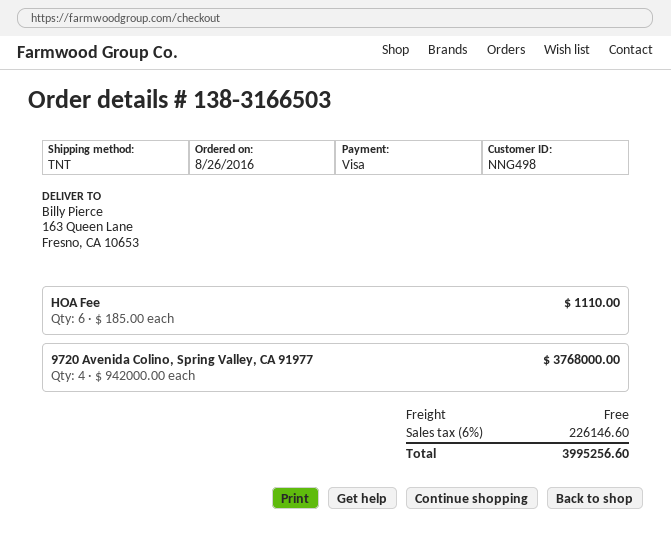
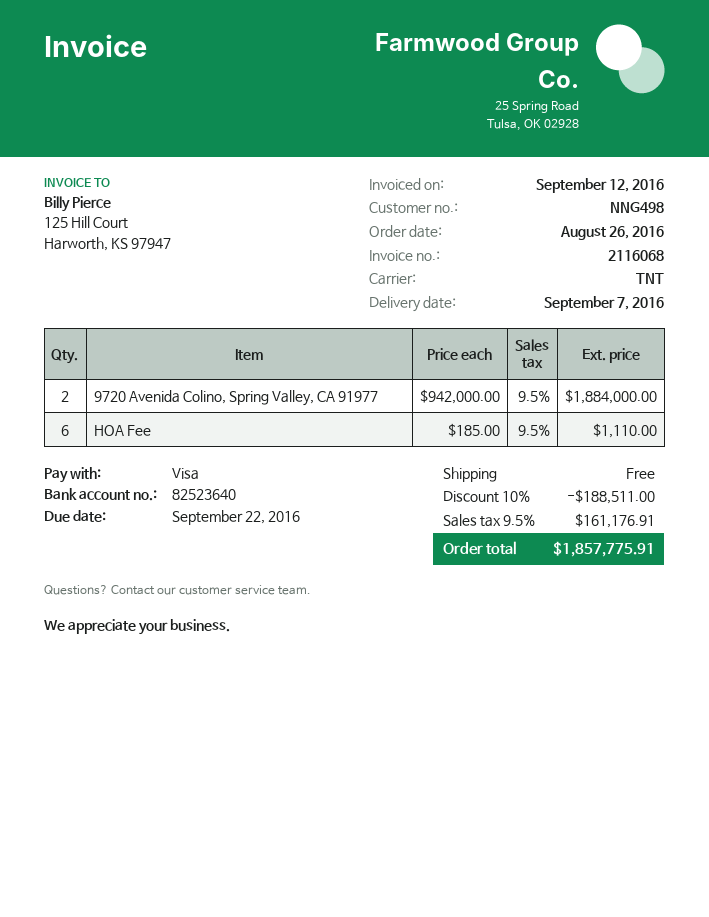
9720 Avenida Colino, Spring Valley, CA 91977: 4 x 942000.00 = 3768000.00 -> 2 x 942000.00 = 1884000.00
discount: none -> 10% = 188511.00
tax: 6% = 226146.60 -> 9.5% = 161176.91
total: 3995256.60 -> 1857775.91

